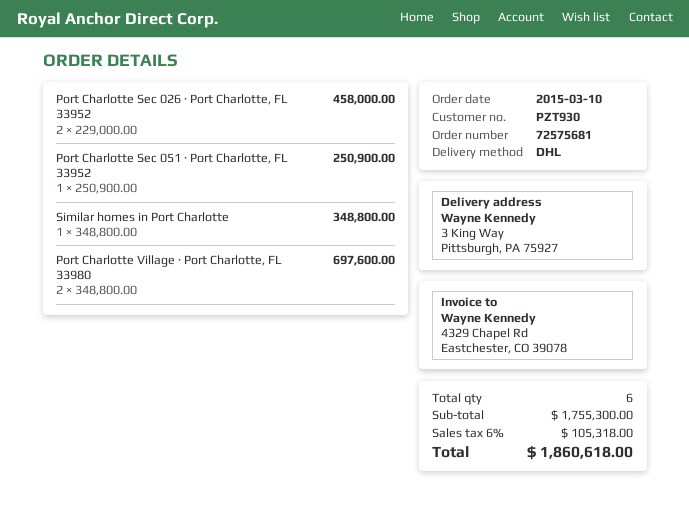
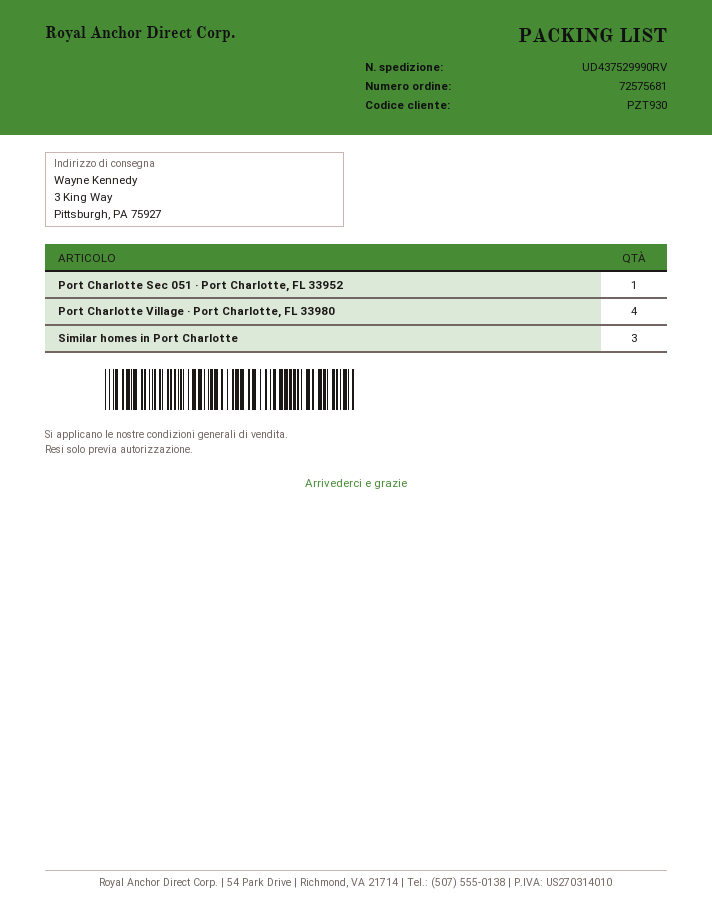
Port Charlotte Sec 026 · Port Charlotte, FL 33952: 2 -> none
Similar homes in Port Charlotte: 1 -> 3
Port Charlotte Village · Port Charlotte, FL 33980: 2 -> 4

